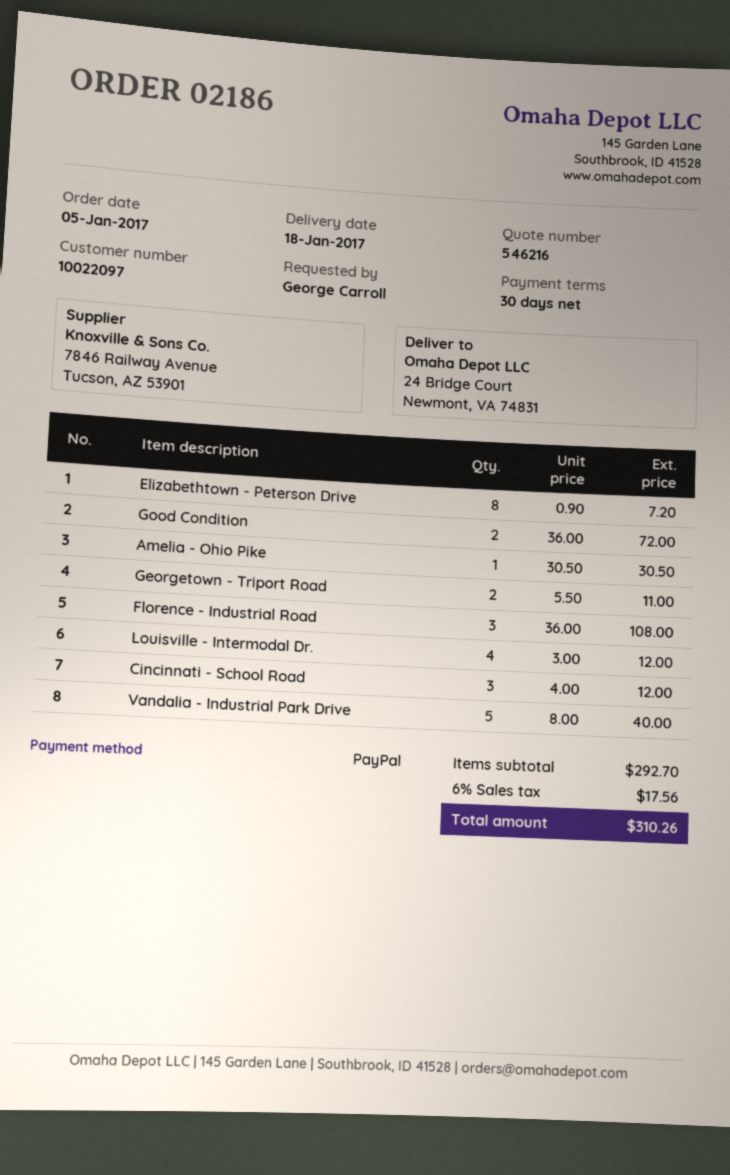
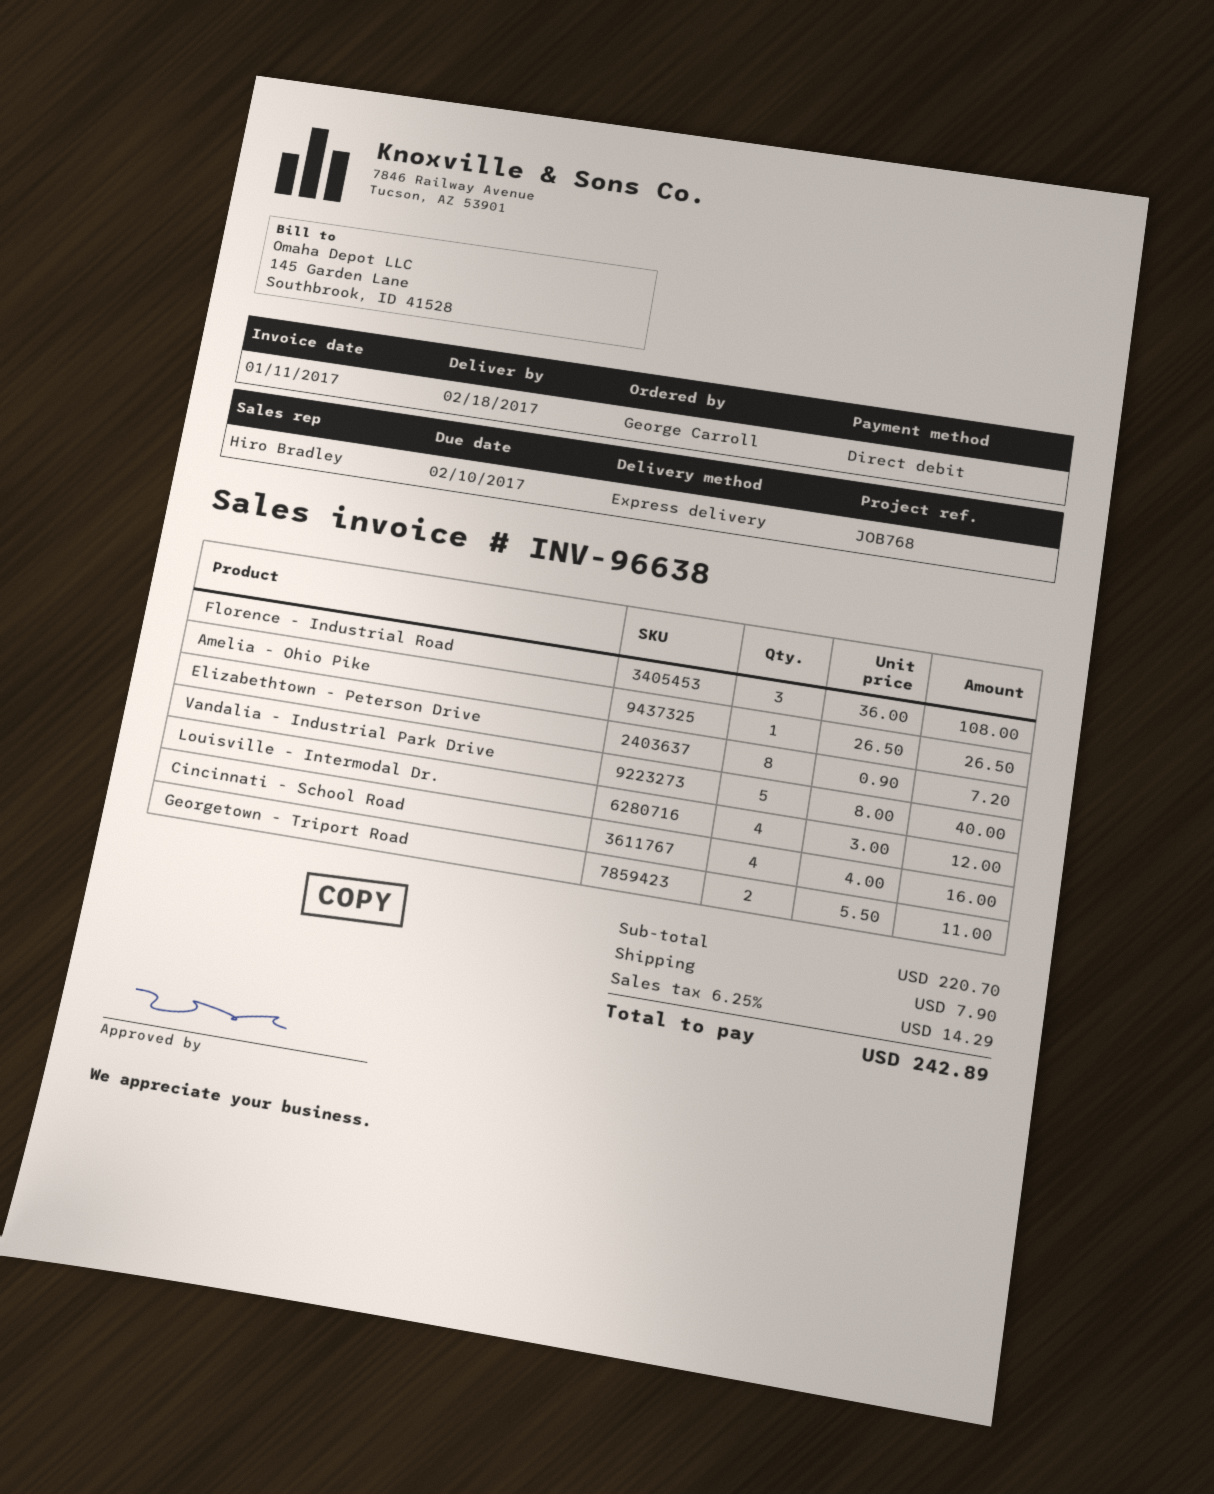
delivery date: 2017-01-18 -> 2017-02-18
payment method: PayPal -> direct debit
Good Condition: 2 x 36.00 = 72.00 -> none
Amelia - Ohio Pike: 1 x 30.50 = 30.50 -> 1 x 26.50 = 26.50
Cincinnati - School Road: 3 x 4.00 = 12.00 -> 4 x 4.00 = 16.00
subtotal: 292.70 -> 220.70
shipping: none -> 7.90
tax: 6% = 17.56 -> 6.25% = 14.29
total: 310.26 -> 242.89

